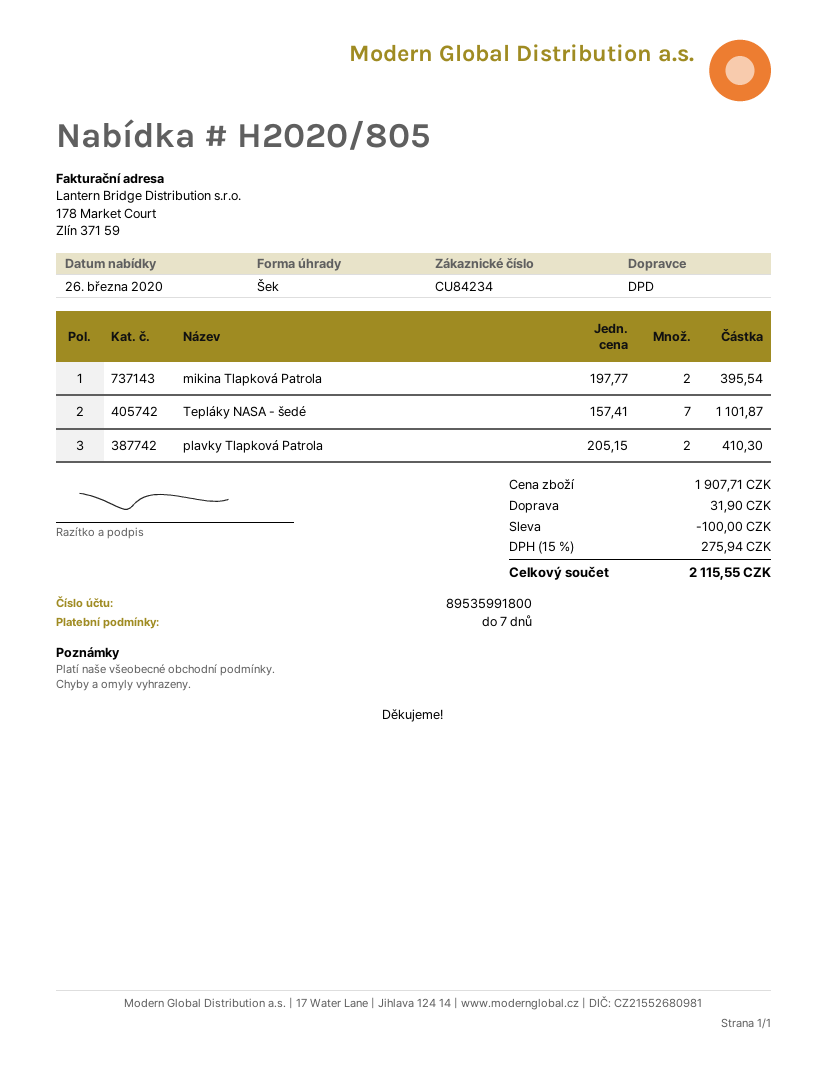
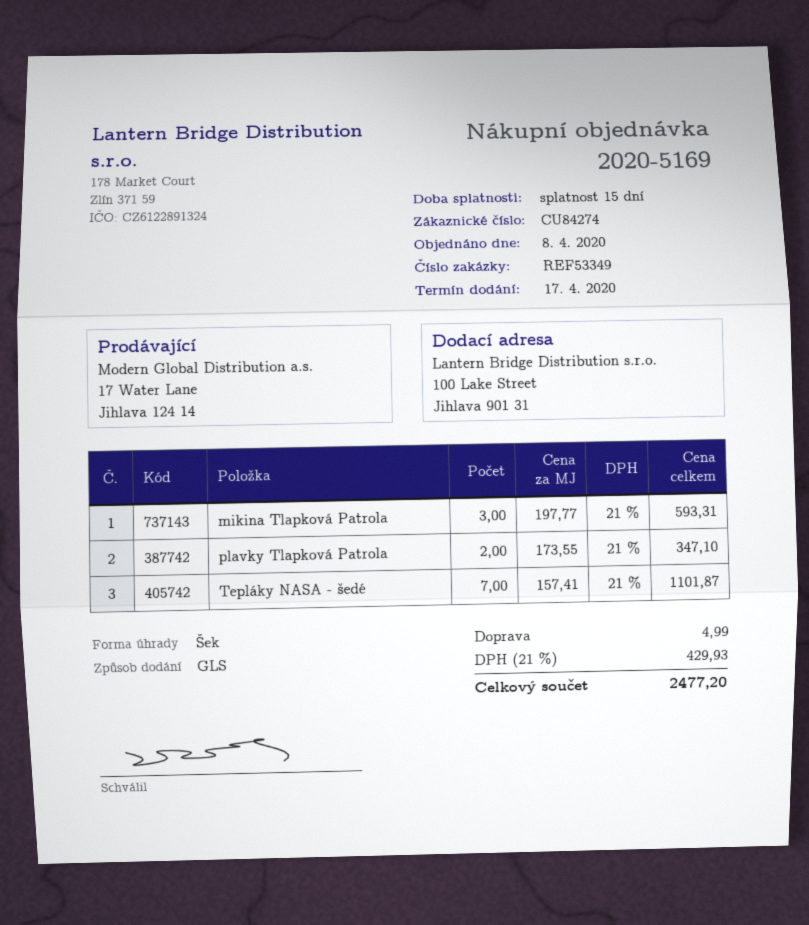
payment terms: 7 days -> 15 days
customer number: CU84234 -> CU84274
shipping method: DPD -> GLS
mikina Tlapková Patrola: 2 x 197.77 = 395.54 -> 3 x 197.77 = 593.31
plavky Tlapková Patrola: 2 x 205.15 = 410.30 -> 2 x 173.55 = 347.10
discount: 100.00 -> none
shipping: 31.90 -> 4.99
tax: 15% = 275.94 -> 21% = 429.93
total: 2115.55 -> 2477.20

